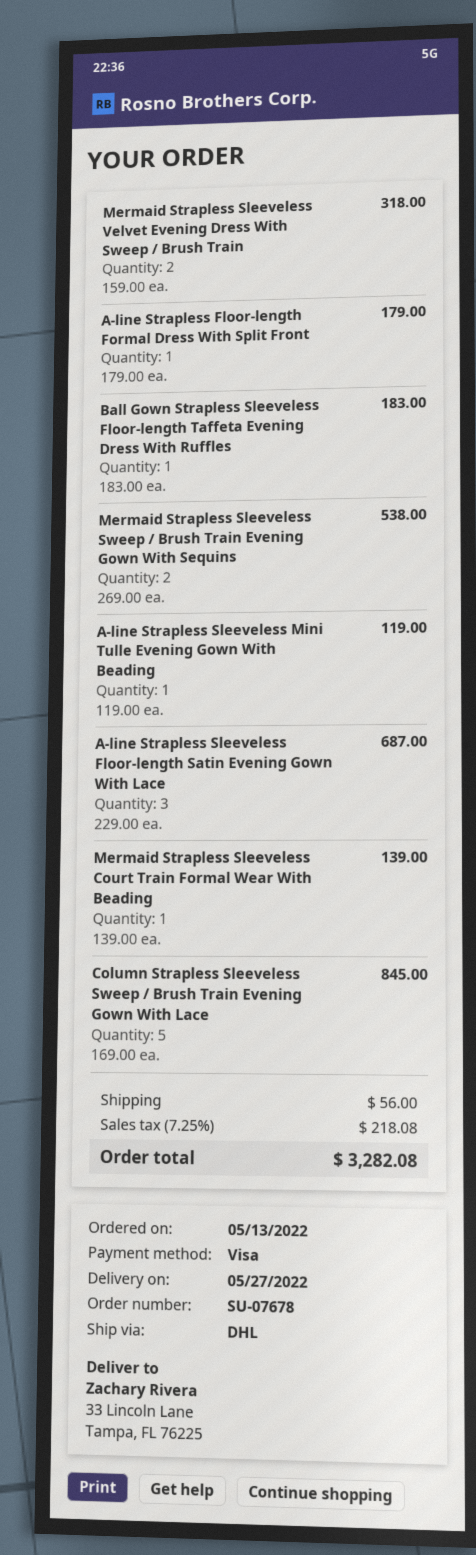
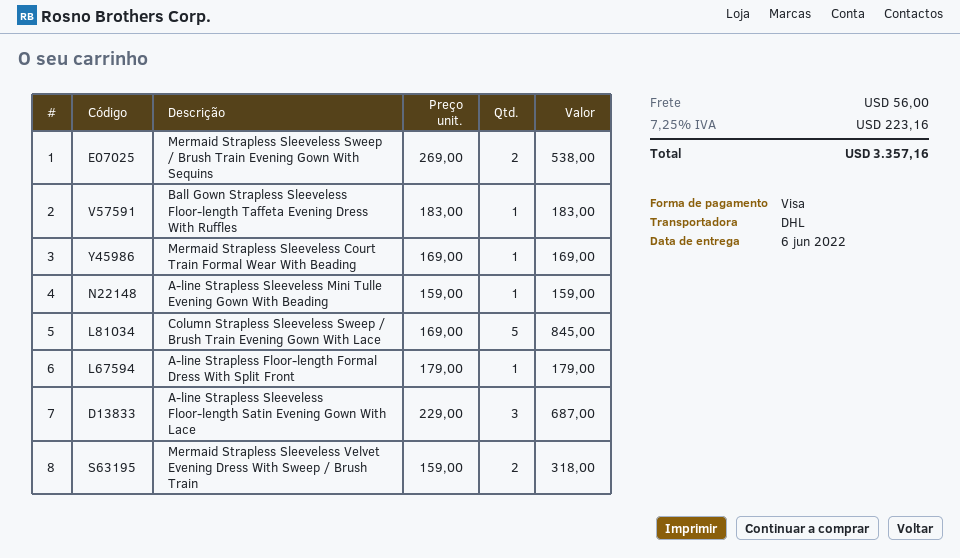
delivery date: 2022-05-27 -> 2022-06-06
A-line Strapless Sleeveless Mini Tulle Evening Gown With Beading: 1 x 119.00 = 119.00 -> 1 x 159.00 = 159.00
Mermaid Strapless Sleeveless Court Train Formal Wear With Beading: 1 x 139.00 = 139.00 -> 1 x 169.00 = 169.00
tax: 7.25% = 218.08 -> 7.25% = 223.16
total: 3282.08 -> 3357.16

